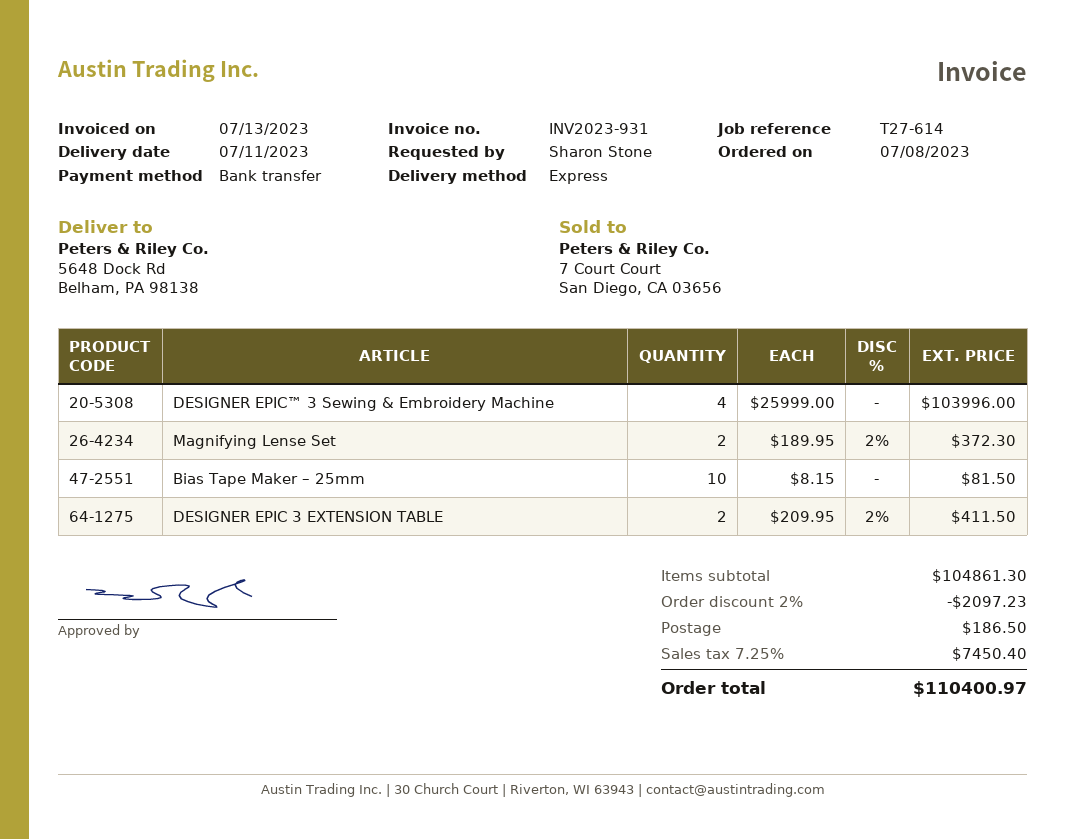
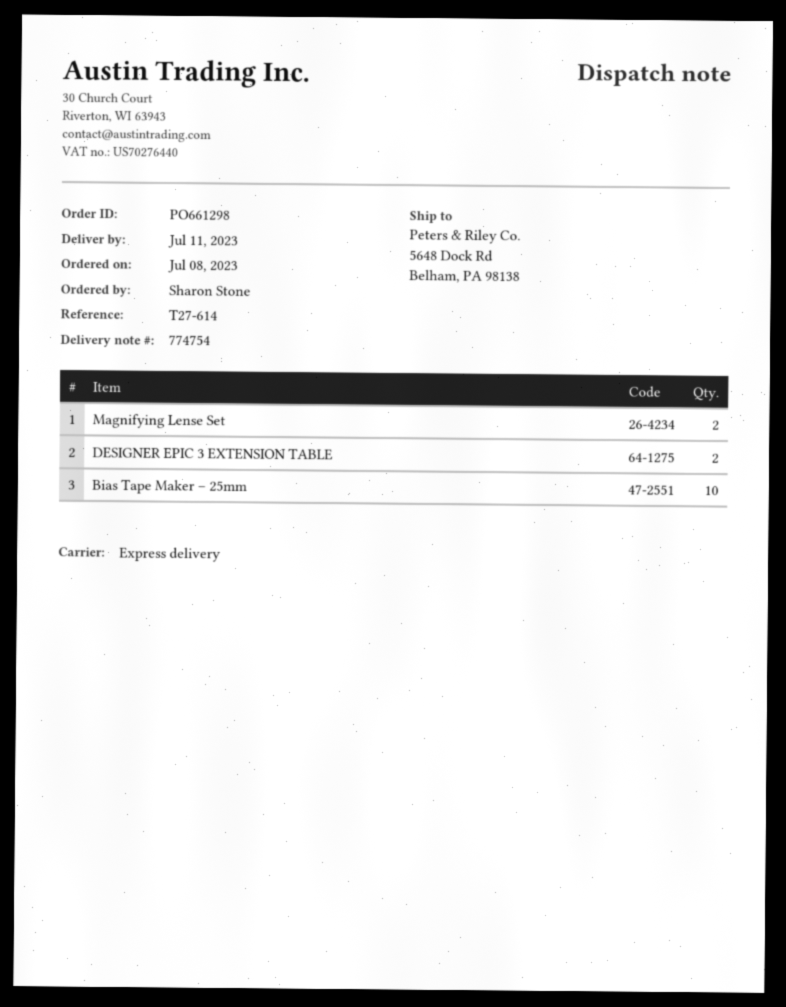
DESIGNER EPIC™ 3 Sewing & Embroidery Machine: 4 -> none

